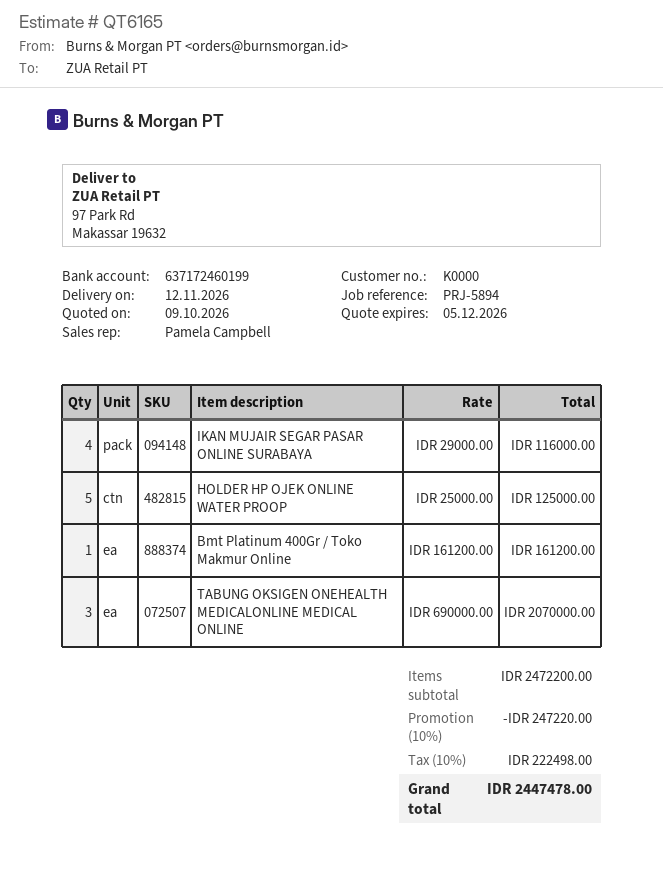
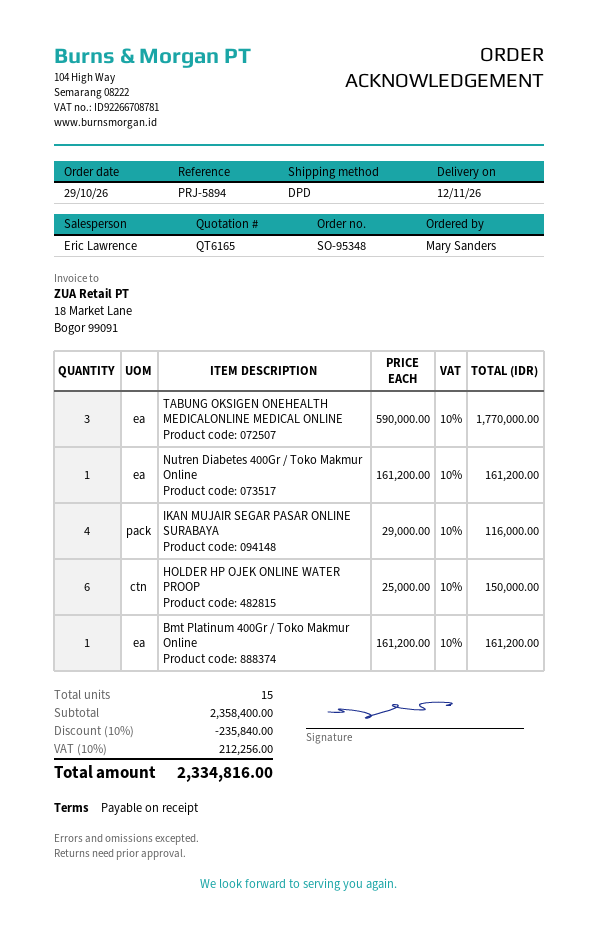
sales rep: Pamela Campbell -> Eric Lawrence
HOLDER HP OJEK ONLINE WATER PROOP: 5 x 25000.00 = 125000.00 -> 6 x 25000.00 = 150000.00
TABUNG OKSIGEN ONEHEALTH MEDICALONLINE MEDICAL ONLINE: 3 x 690000.00 = 2070000.00 -> 3 x 590000.00 = 1770000.00
Nutren Diabetes 400Gr / Toko Makmur Online: none -> 1 x 161200.00 = 161200.00
subtotal: 2472200.00 -> 2358400.00
discount: 10% = 247220.00 -> 10% = 235840.00
tax: 10% = 222498.00 -> 10% = 212256.00
total: 2447478.00 -> 2334816.00

